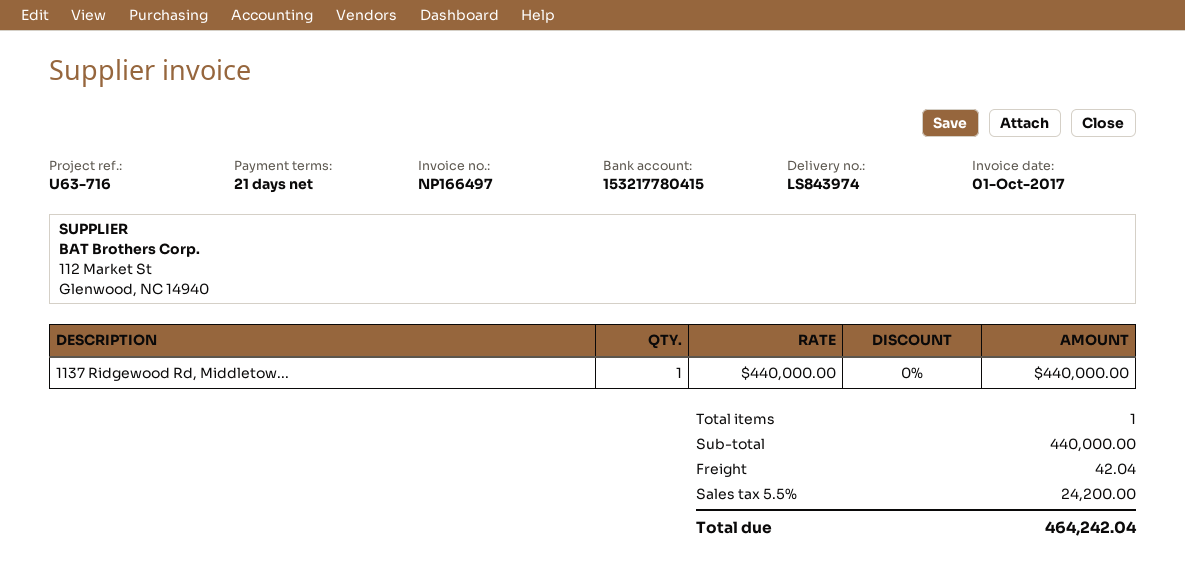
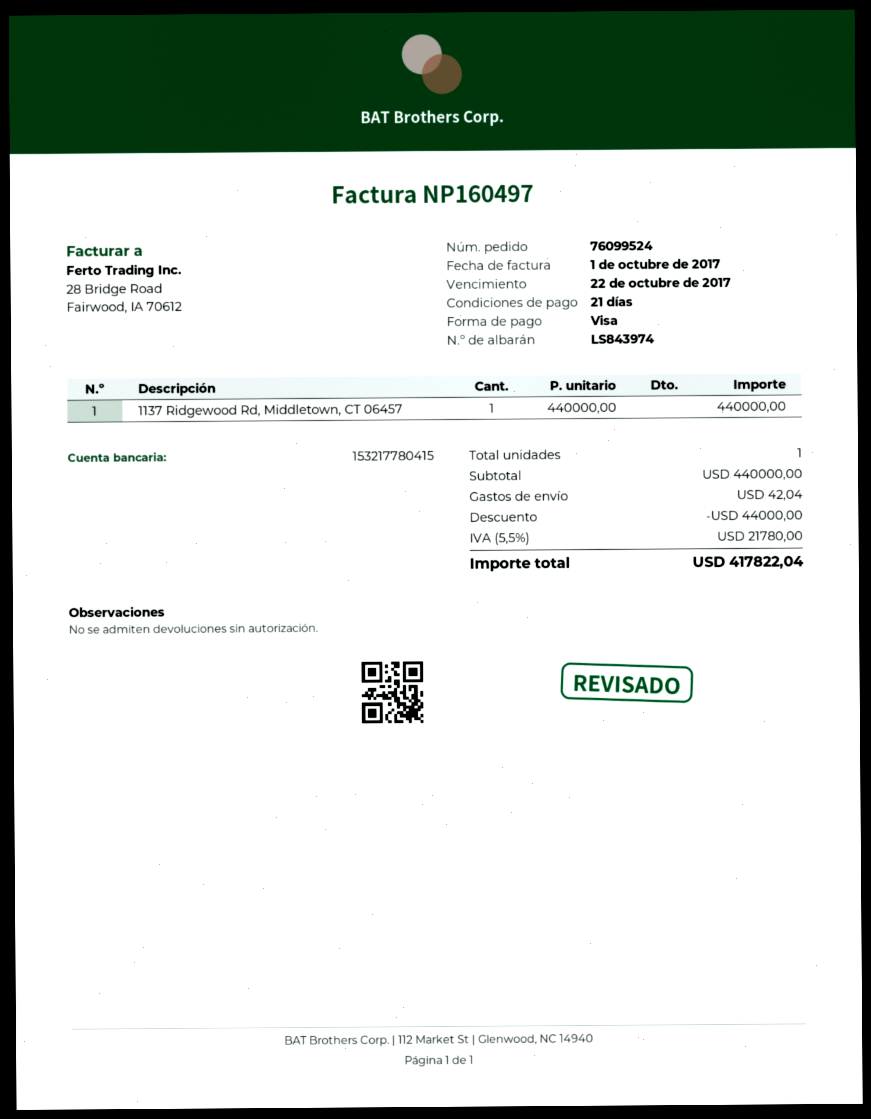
invoice number: NP166497 -> NP160497
discount: none -> 44000.00
tax: 5.5% = 24200.00 -> 5.5% = 21780.00
total: 464242.04 -> 417822.04

